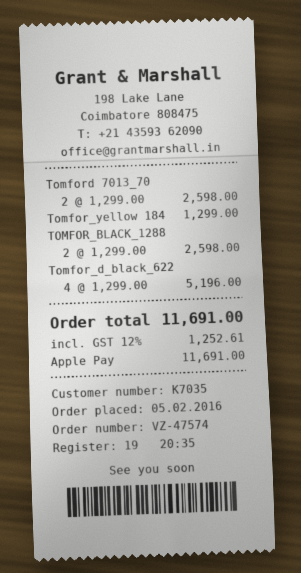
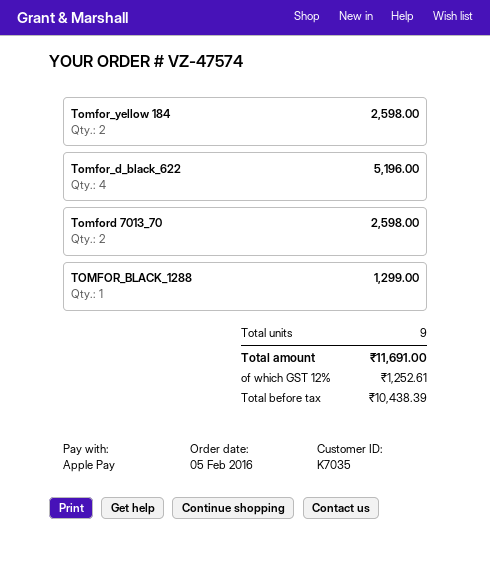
Tomfor_yellow 184: 1 for 1299.00 -> 2 for 2598.00
TOMFOR_BLACK_1288: 2 for 2598.00 -> 1 for 1299.00

